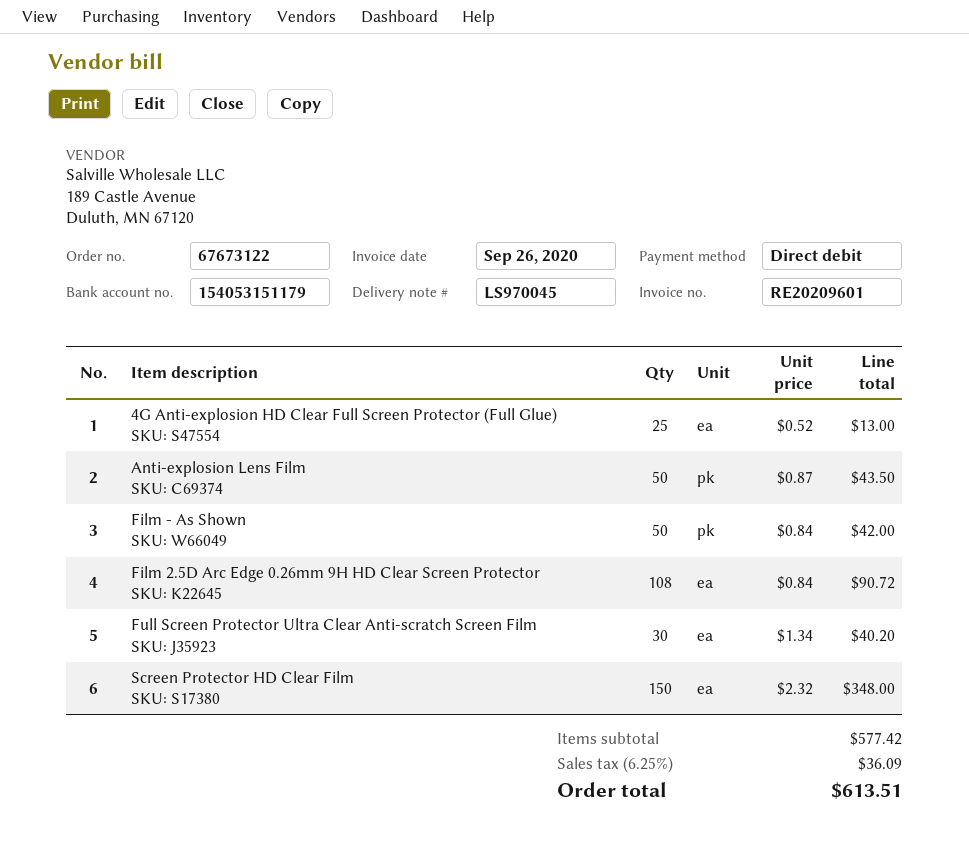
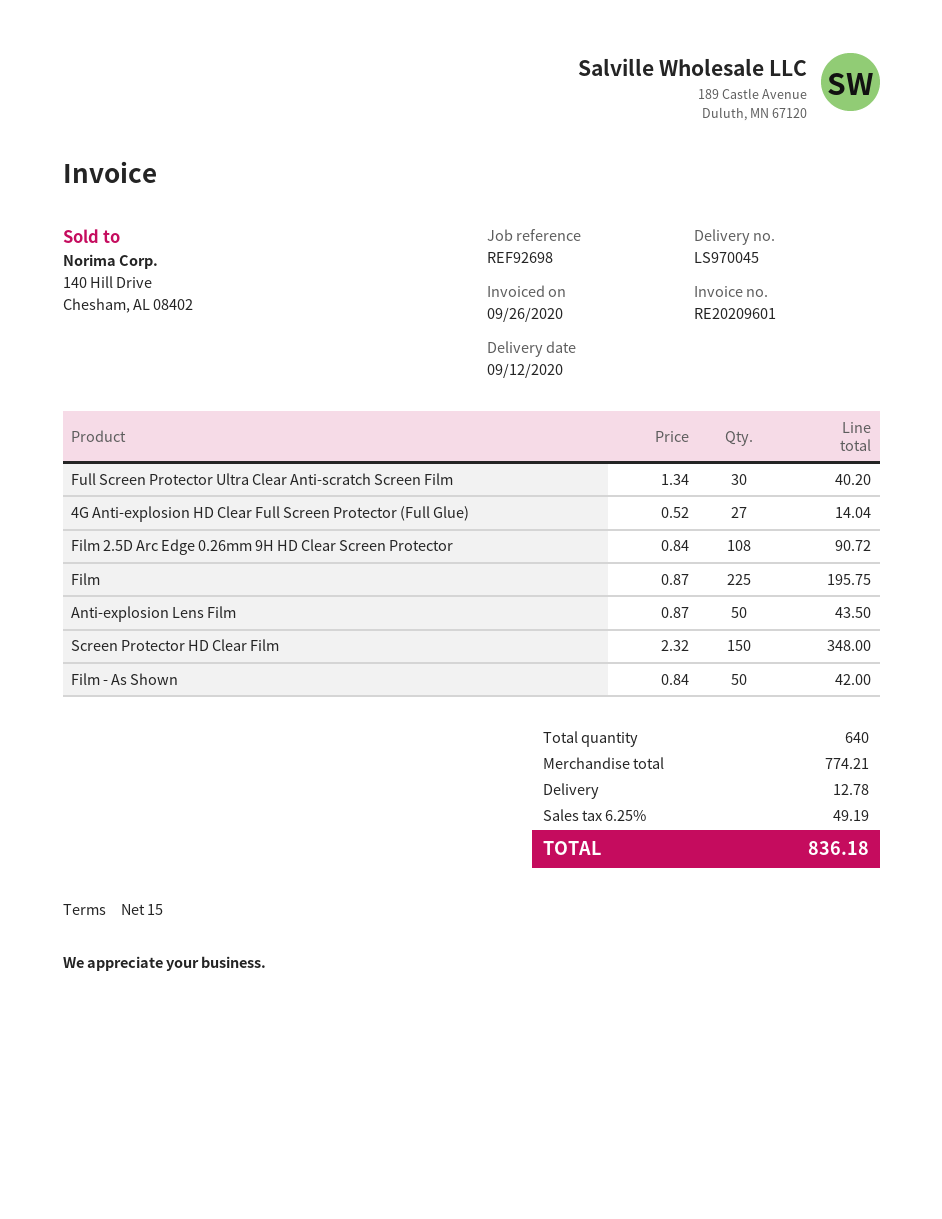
4G Anti-explosion HD Clear Full Screen Protector (Full Glue): 25 x 0.52 = 13.00 -> 27 x 0.52 = 14.04
Film: none -> 225 x 0.87 = 195.75
subtotal: 577.42 -> 774.21
shipping: none -> 12.78
tax: 6.25% = 36.09 -> 6.25% = 49.19
total: 613.51 -> 836.18

